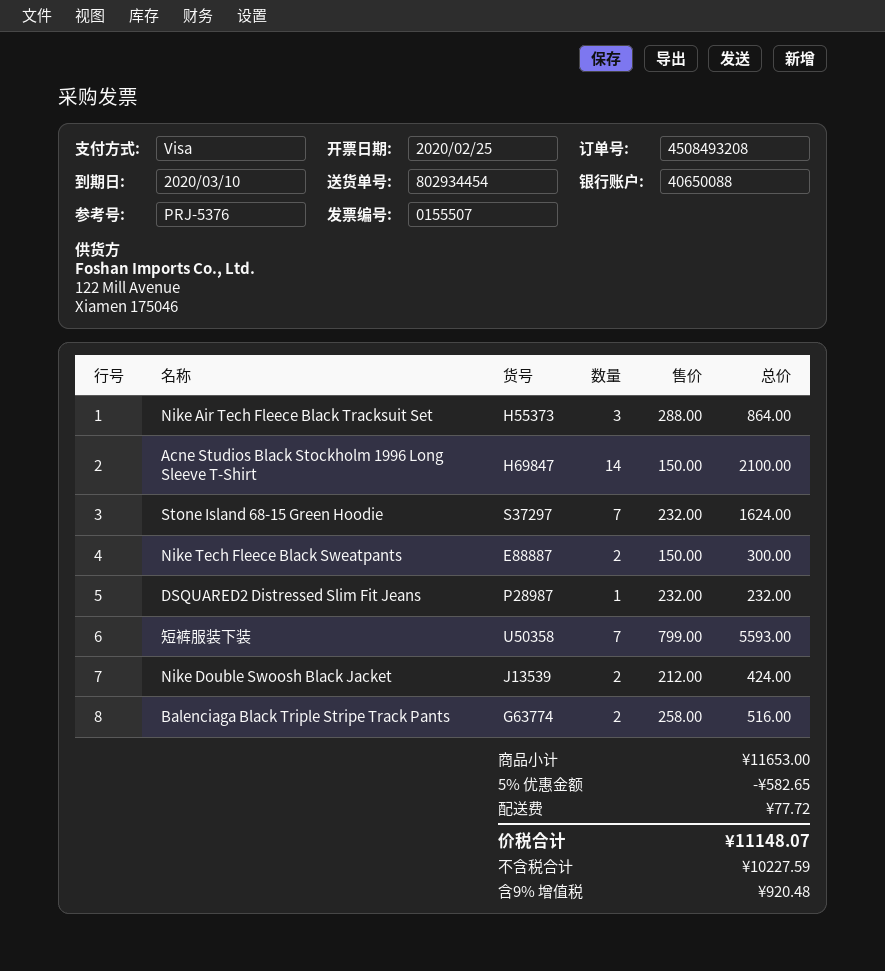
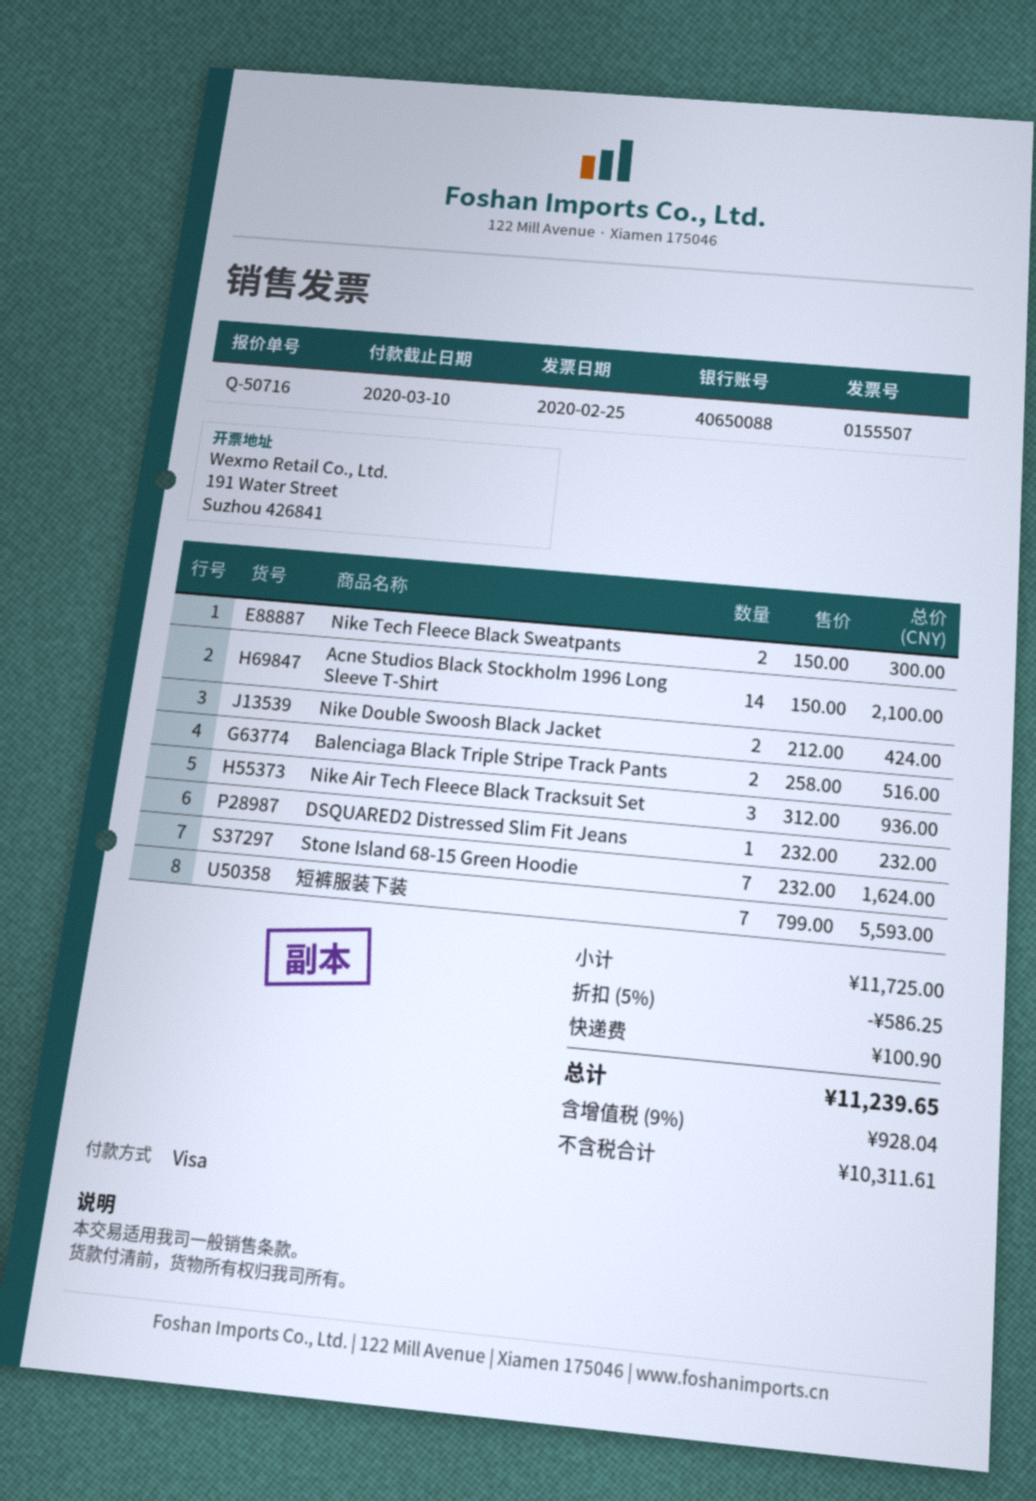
Nike Air Tech Fleece Black Tracksuit Set: 3 x 288.00 = 864.00 -> 3 x 312.00 = 936.00
subtotal: 11653.00 -> 11725.00
discount: 5% = 582.65 -> 5% = 586.25
shipping: 77.72 -> 100.90
net: 10227.59 -> 10311.61
tax: 9% = 920.48 -> 9% = 928.04
total: 11148.07 -> 11239.65

